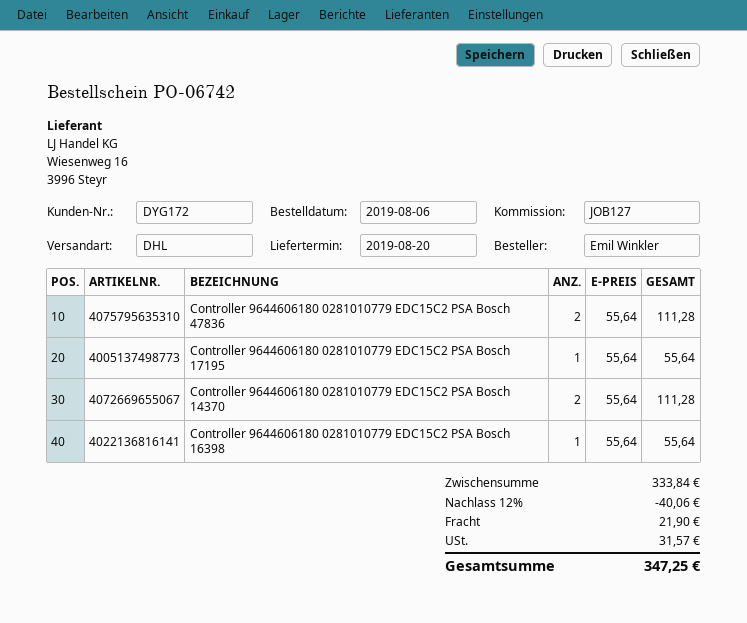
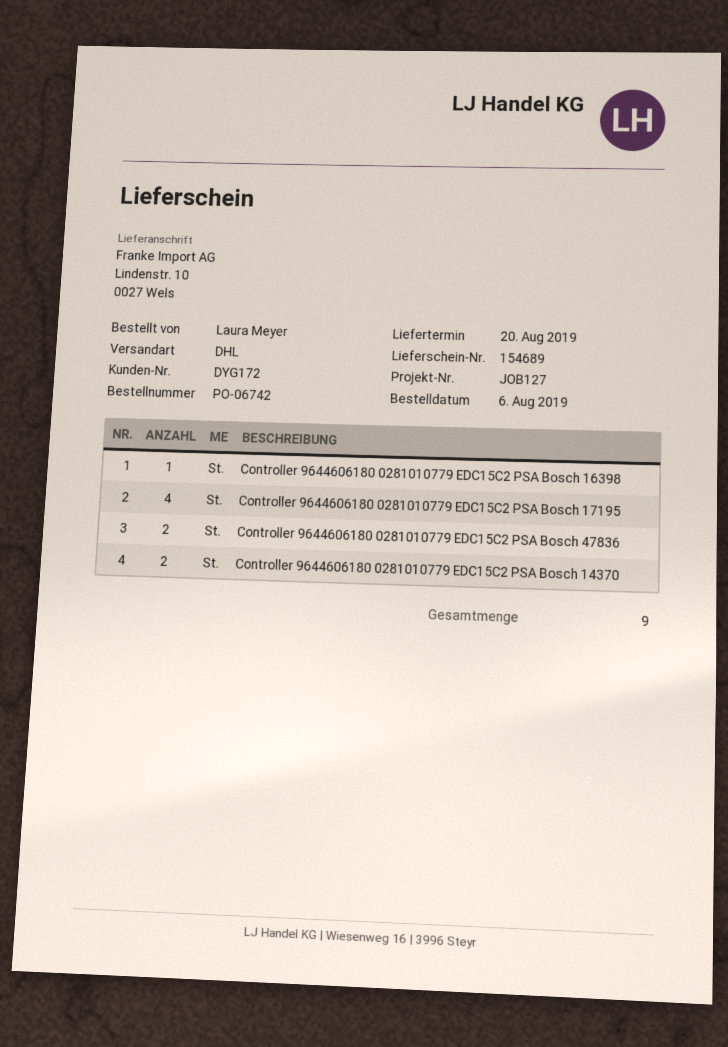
ordered by: Emil Winkler -> Laura Meyer
Controller 9644606180 0281010779 EDC15C2 PSA Bosch 17195: 1 -> 4

